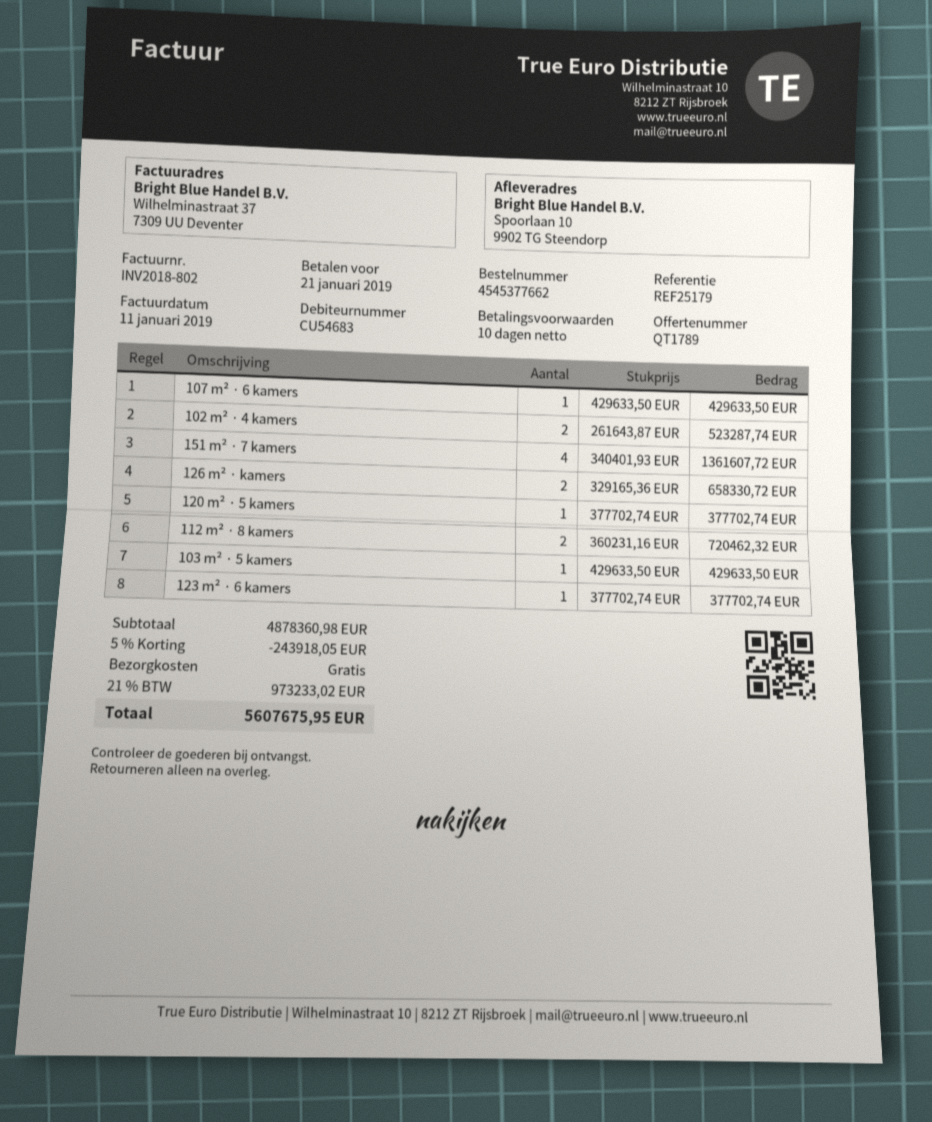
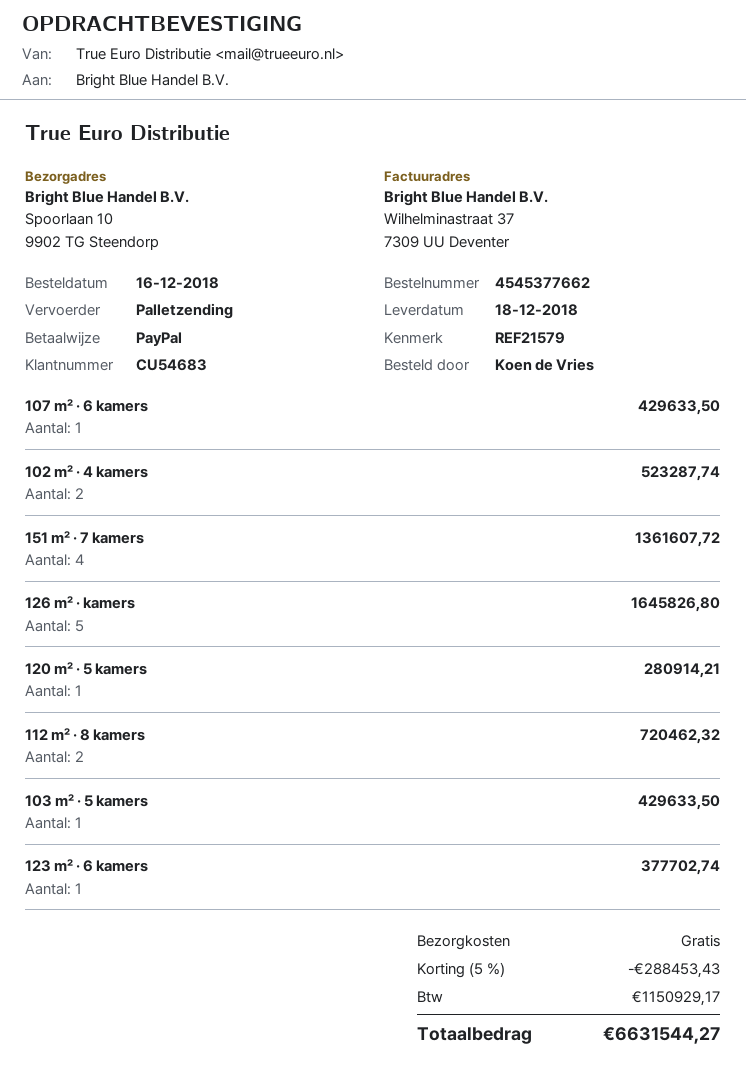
reference: REF25179 -> REF21579
126 m² · kamers: 2 for 658330.72 -> 5 for 1645826.80
120 m² · 5 kamers: 1 for 377702.74 -> 1 for 280914.21
discount: 5% = 243918.05 -> 5% = 288453.43
tax: 973233.02 -> 1150929.17
total: 5607675.95 -> 6631544.27

